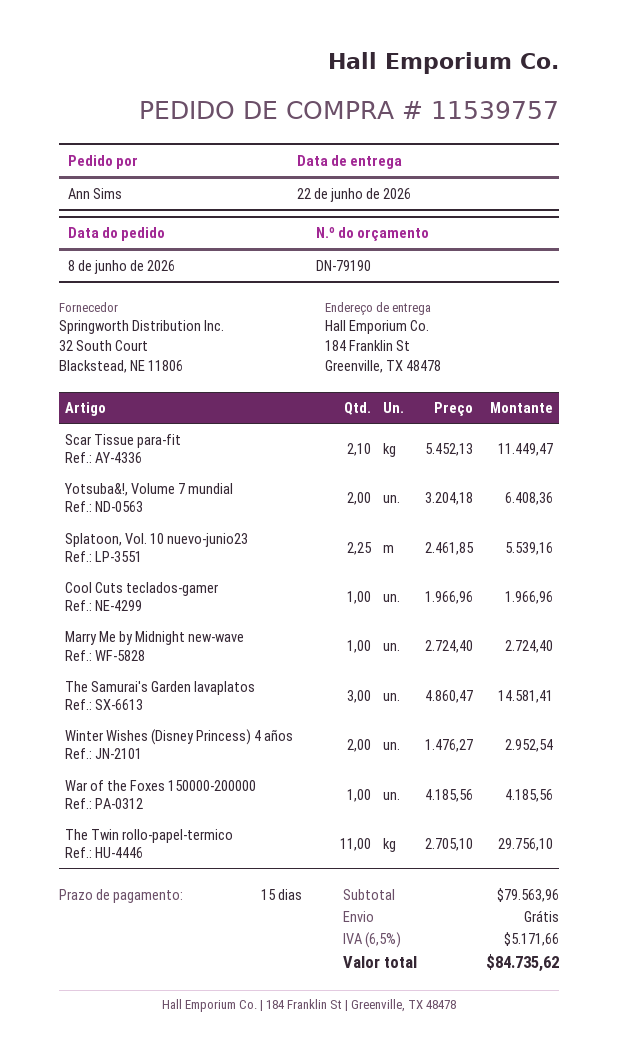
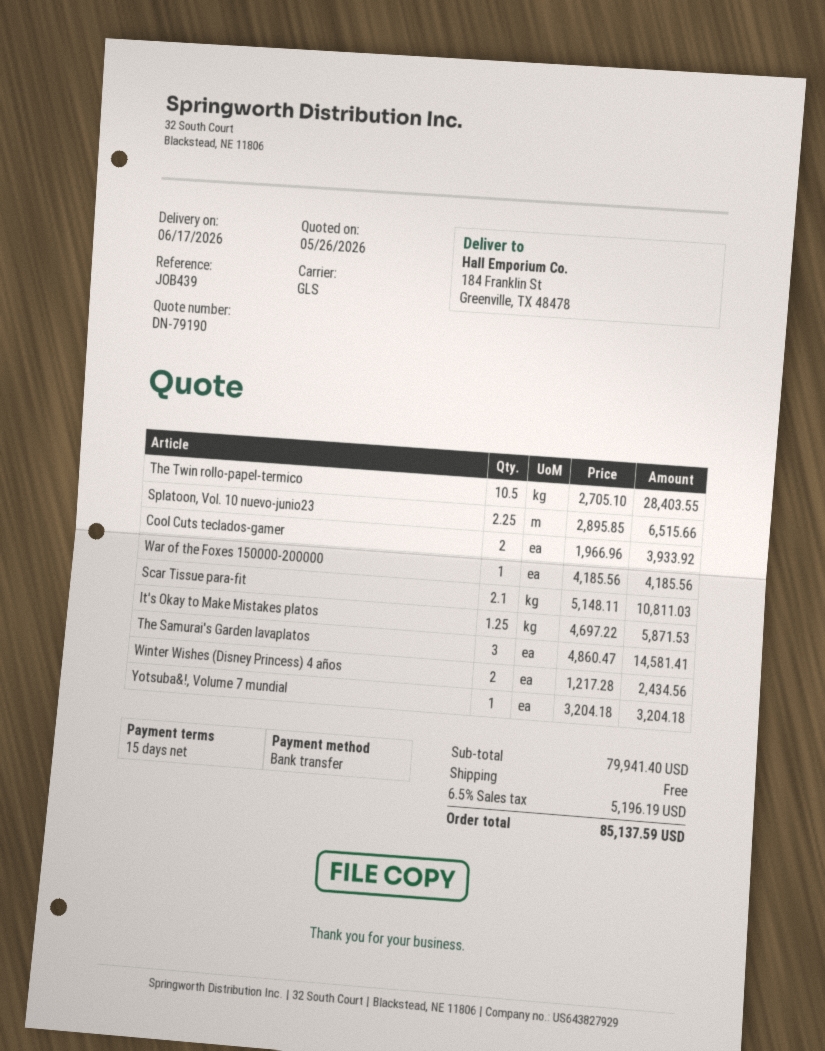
delivery date: 2026-06-22 -> 2026-06-17
Scar Tissue para-fit: 2.1 x 5452.13 = 11449.47 -> 2.1 x 5148.11 = 10811.03
Yotsuba&!, Volume 7 mundial: 2 x 3204.18 = 6408.36 -> 1 x 3204.18 = 3204.18
Splatoon, Vol. 10 nuevo-junio23: 2.25 x 2461.85 = 5539.16 -> 2.25 x 2895.85 = 6515.66
Cool Cuts teclados-gamer: 1 x 1966.96 = 1966.96 -> 2 x 1966.96 = 3933.92
Marry Me by Midnight new-wave: 1 x 2724.40 = 2724.40 -> none
Winter Wishes (Disney Princess) 4 años: 2 x 1476.27 = 2952.54 -> 2 x 1217.28 = 2434.56
The Twin rollo-papel-termico: 11 x 2705.10 = 29756.10 -> 10.5 x 2705.10 = 28403.55
It's Okay to Make Mistakes platos: none -> 1.25 x 4697.22 = 5871.53
subtotal: 79563.96 -> 79941.40
tax: 6.5% = 5171.66 -> 6.5% = 5196.19
total: 84735.62 -> 85137.59

